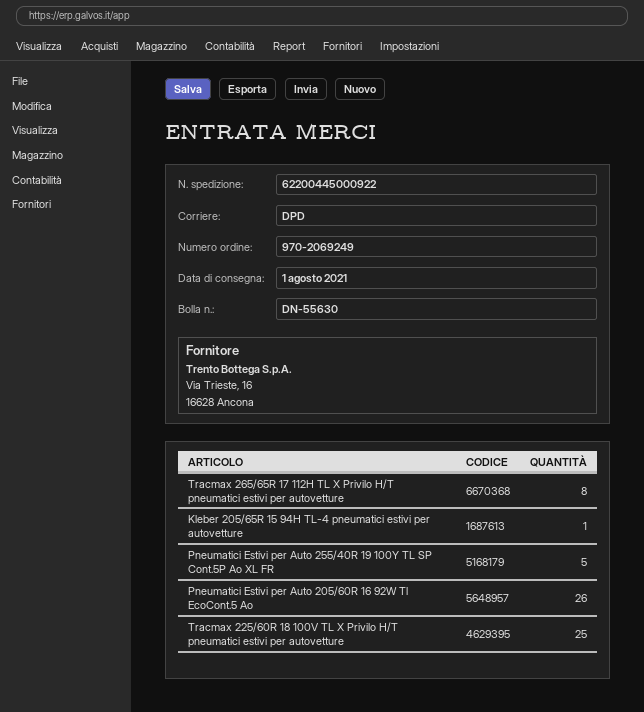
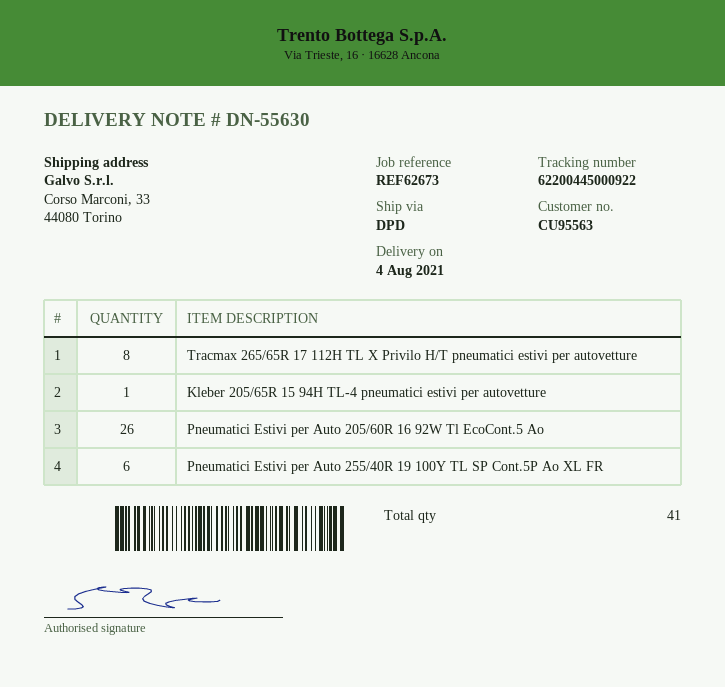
delivery date: 2021-08-01 -> 2021-08-04
Pneumatici Estivi per Auto 255/40R 19 100Y TL SP Cont.5P Ao XL FR: 5 -> 6
Tracmax 225/60R 18 100V TL X Privilo H/T pneumatici estivi per autovetture: 25 -> none

